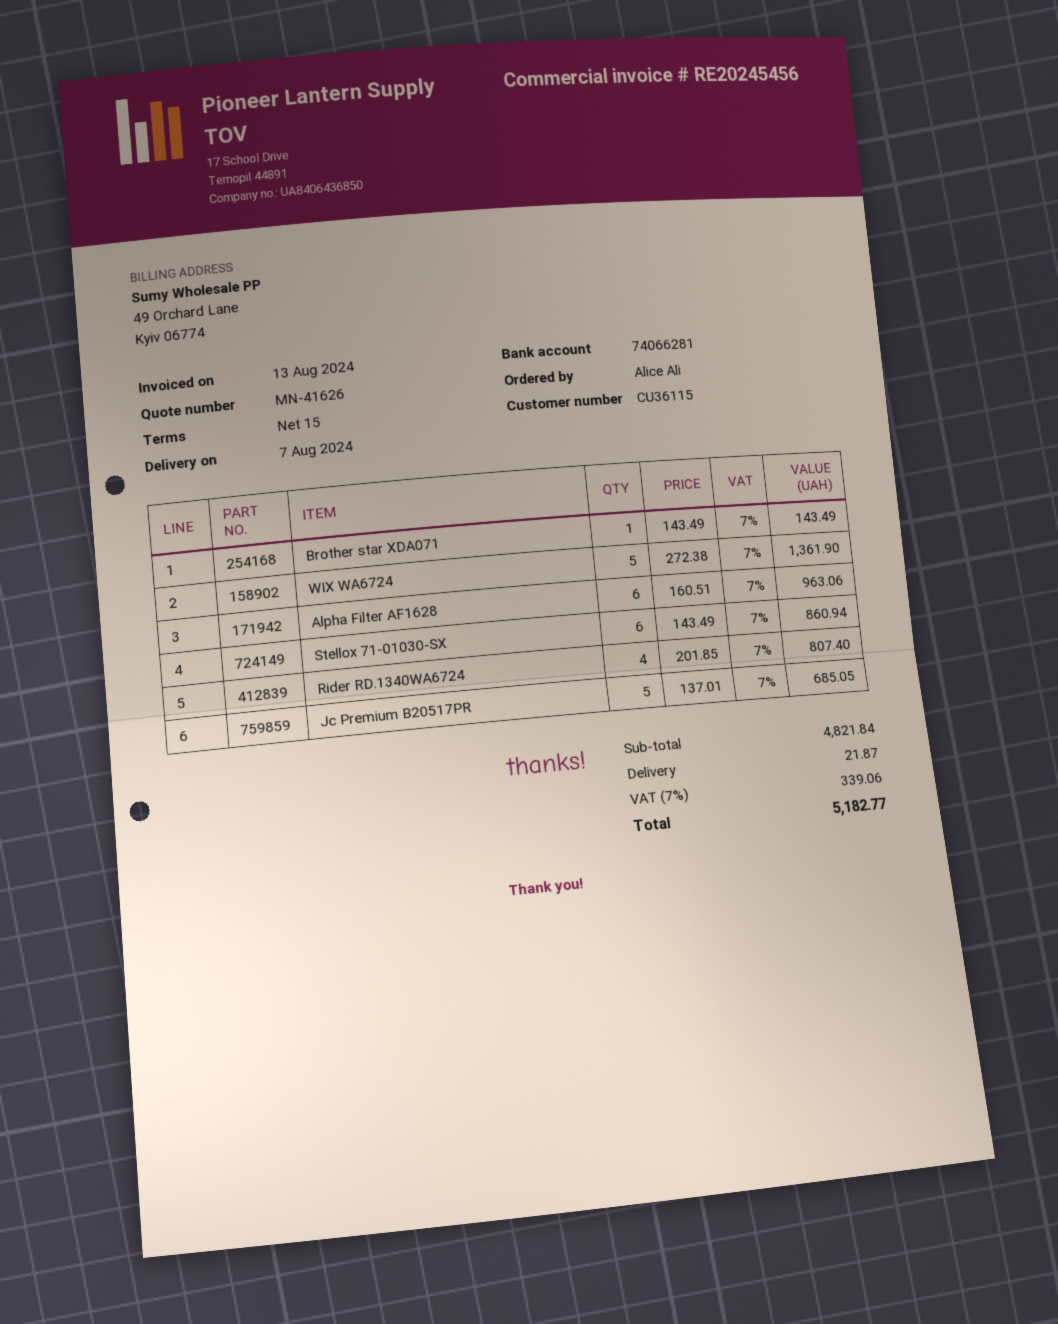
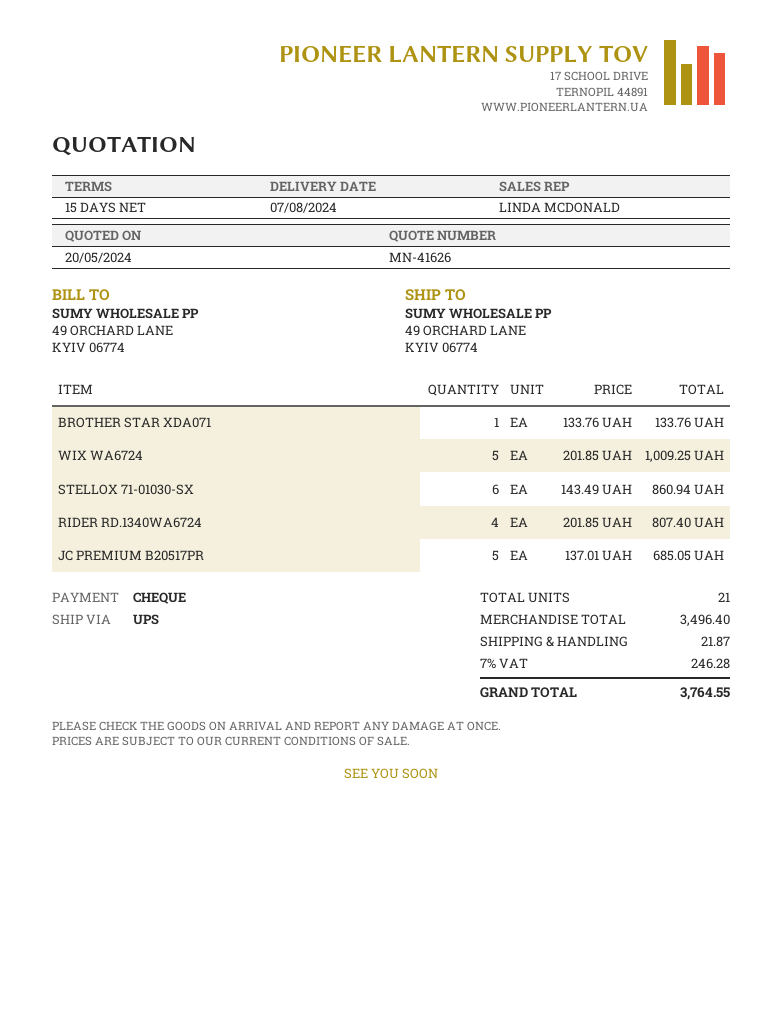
Brother star XDA071: 1 x 143.49 = 143.49 -> 1 x 133.76 = 133.76
WIX WA6724: 5 x 272.38 = 1361.90 -> 5 x 201.85 = 1009.25
Alpha Filter AF1628: 6 x 160.51 = 963.06 -> none
subtotal: 4821.84 -> 3496.40
tax: 7% = 339.06 -> 7% = 246.28
total: 5182.77 -> 3764.55

